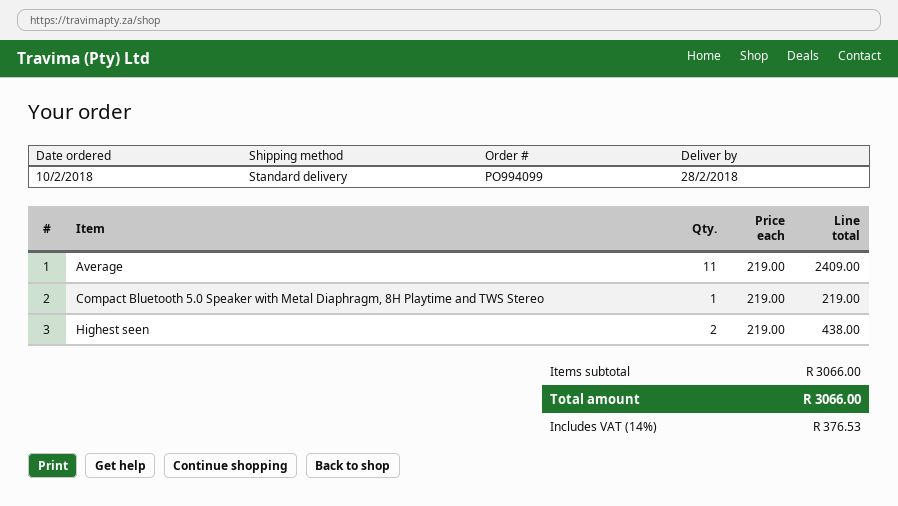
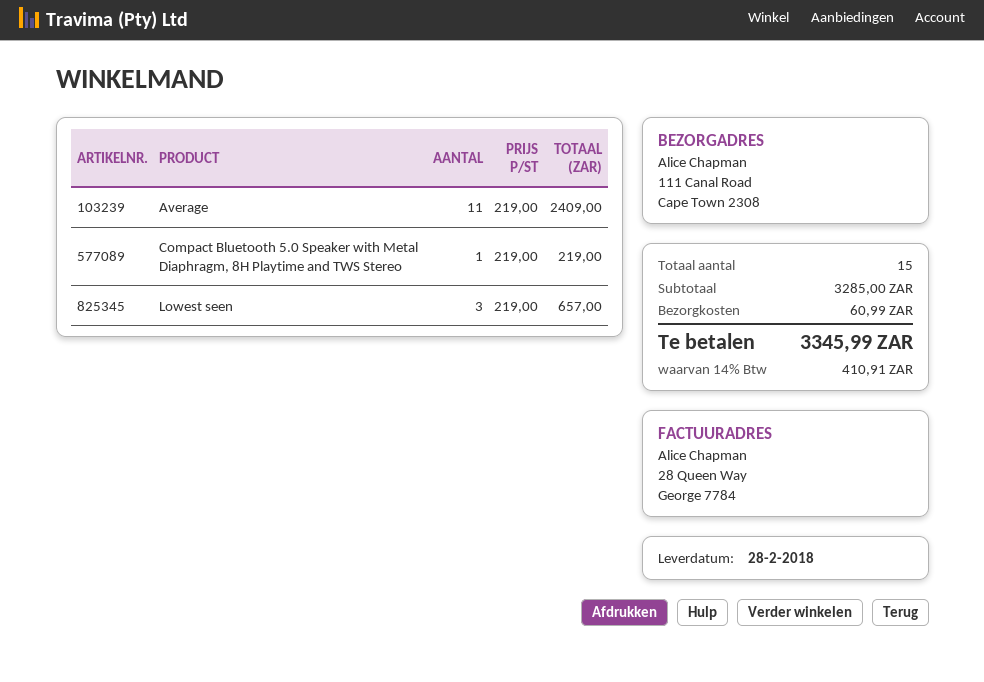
Highest seen: 2 x 219.00 = 438.00 -> none
Lowest seen: none -> 3 x 219.00 = 657.00
subtotal: 3066.00 -> 3285.00
shipping: none -> 60.99
tax: 14% = 376.53 -> 14% = 410.91
total: 3066.00 -> 3345.99

